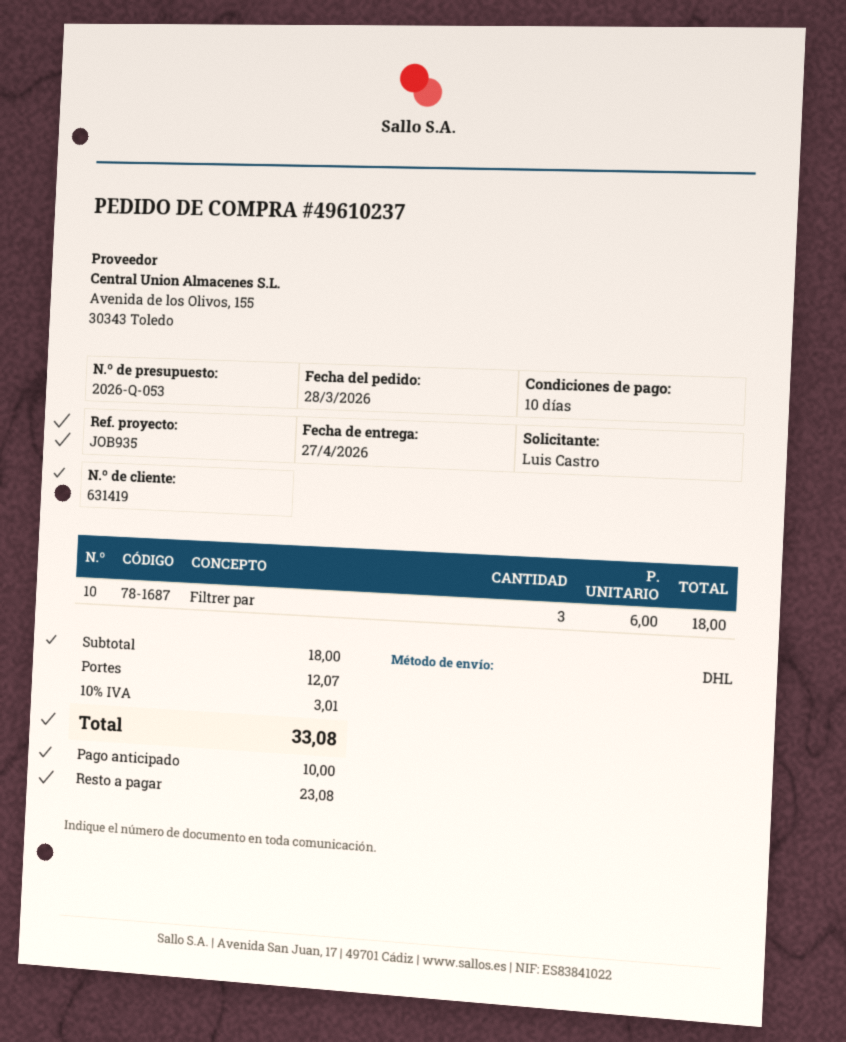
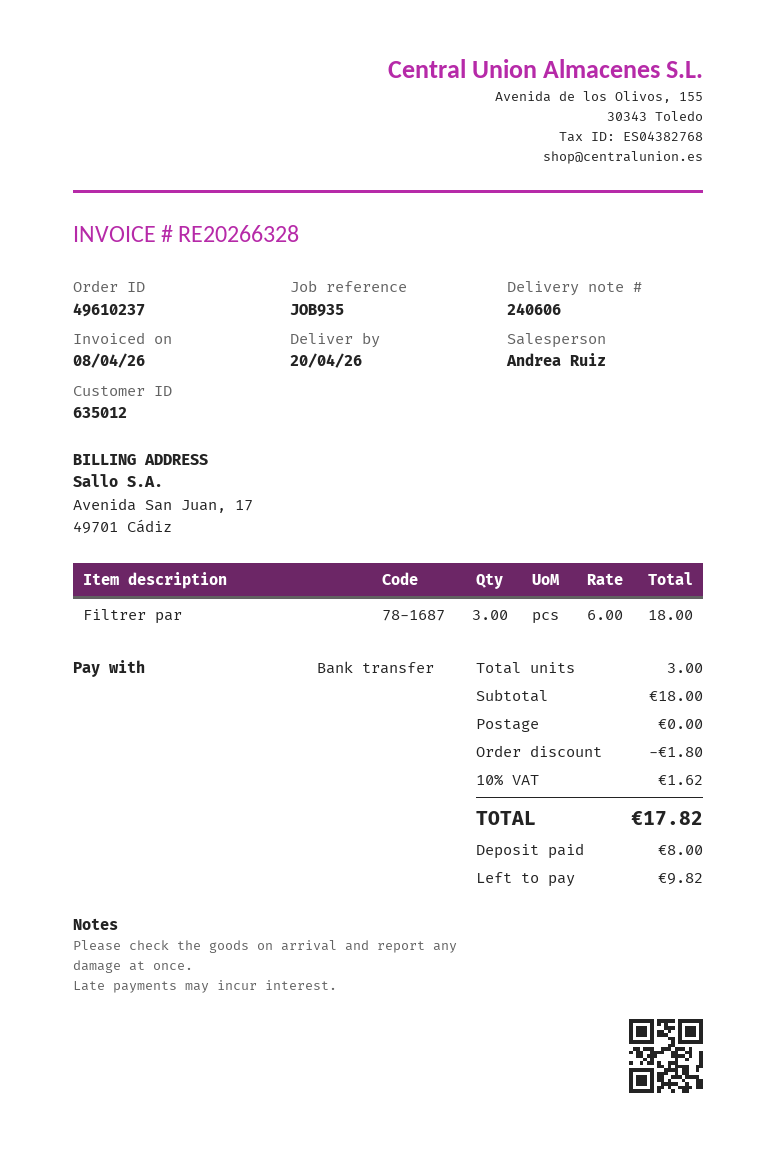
delivery date: 2026-04-27 -> 2026-04-20
customer number: 631419 -> 635012
discount: none -> 1.80
shipping: 12.07 -> 0.00
tax: 10% = 3.01 -> 10% = 1.62
total: 33.08 -> 17.82
deposit: 10.00 -> 8.00
balance: 23.08 -> 9.82

